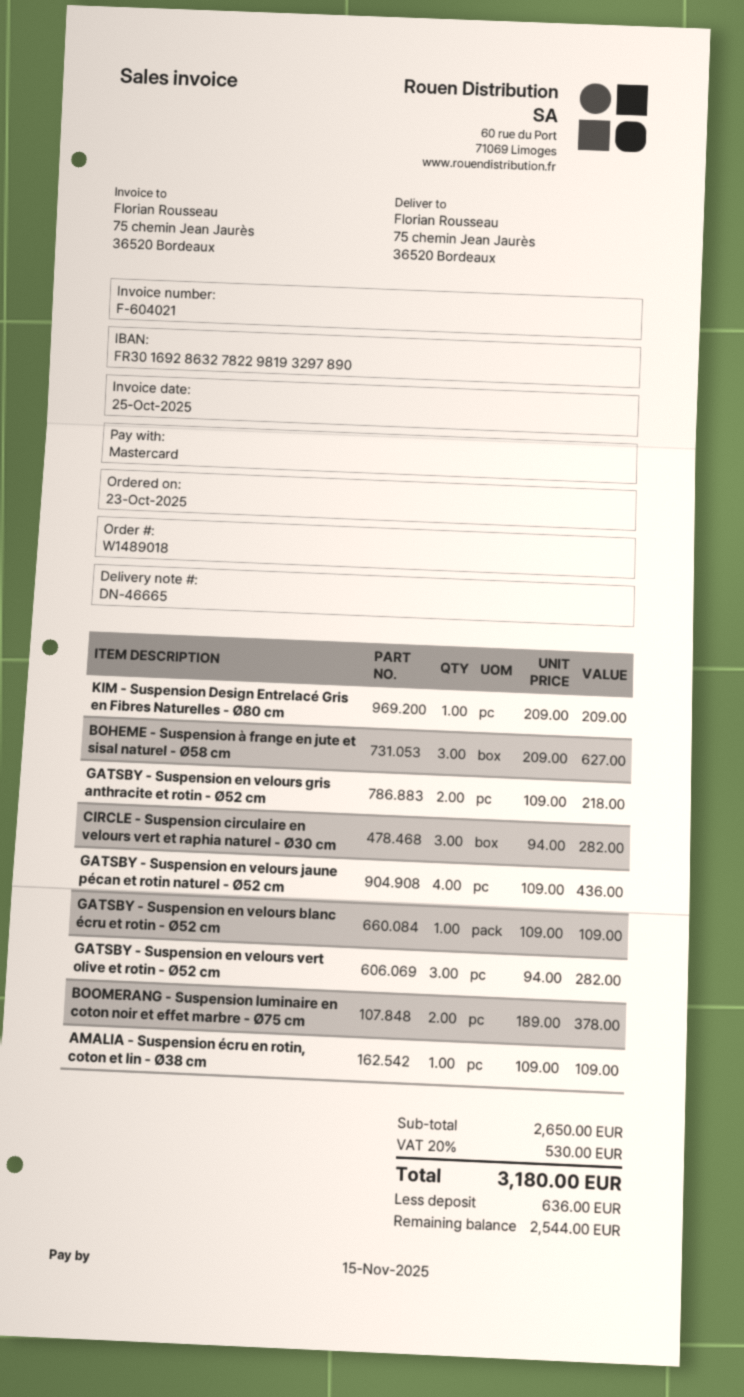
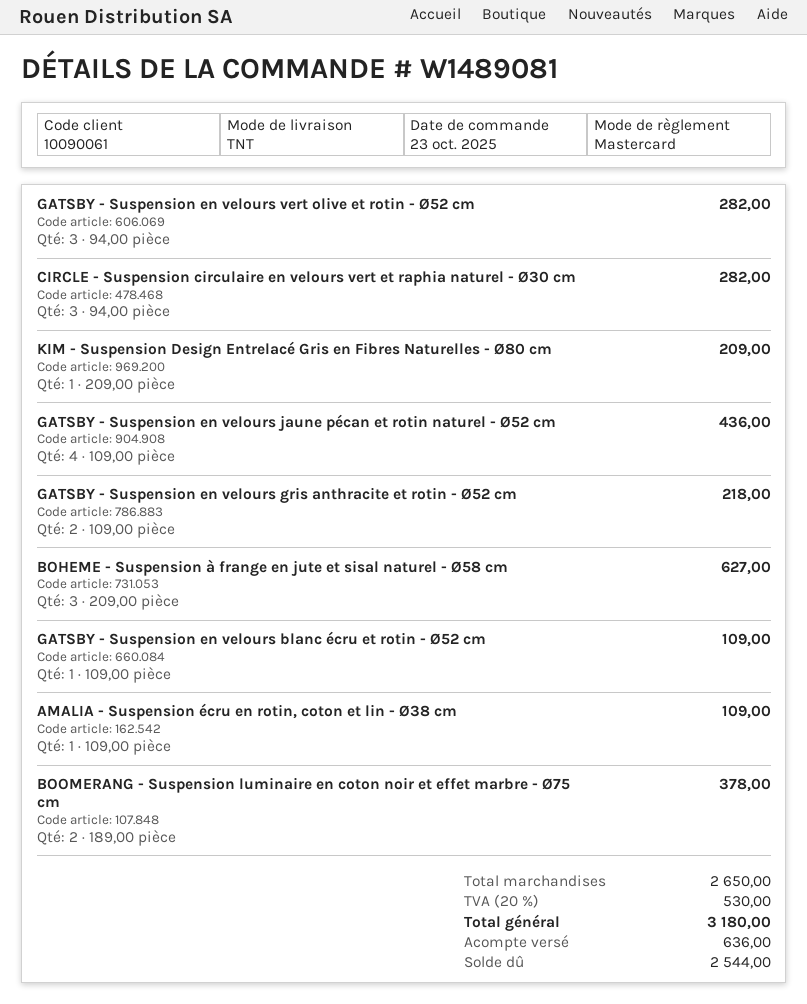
order number: W1489018 -> W1489081

